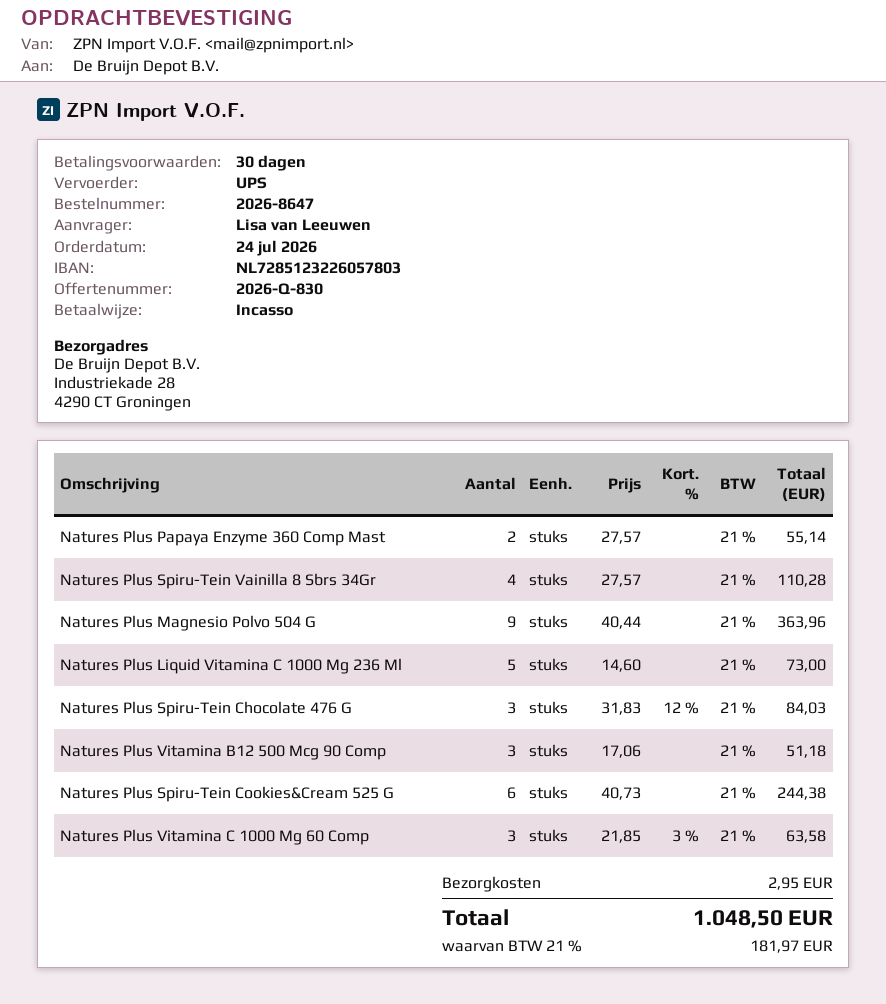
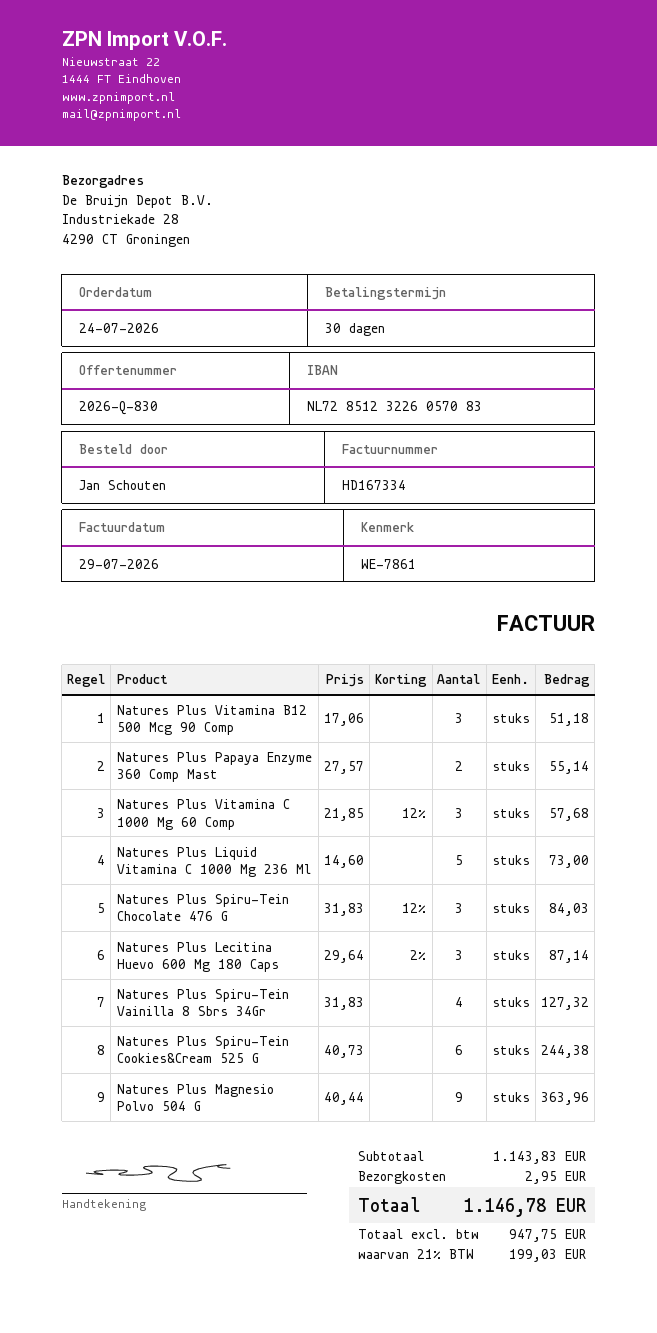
ordered by: Lisa van Leeuwen -> Jan Schouten
bank account: NL7285123226057803 -> NL7285123226057083
Natures Plus Spiru-Tein Vainilla 8 Sbrs 34Gr: 4 x 27.57 = 110.28 -> 4 x 31.83 = 127.32
Natures Plus Vitamina C 1000 Mg 60 Comp: 3 x 21.85 - 3% = 63.58 -> 3 x 21.85 - 12% = 57.68
Natures Plus Lecitina Huevo 600 Mg 180 Caps: none -> 3 x 29.64 - 2% = 87.14
tax: 21% = 181.97 -> 21% = 199.03
total: 1048.50 -> 1146.78

